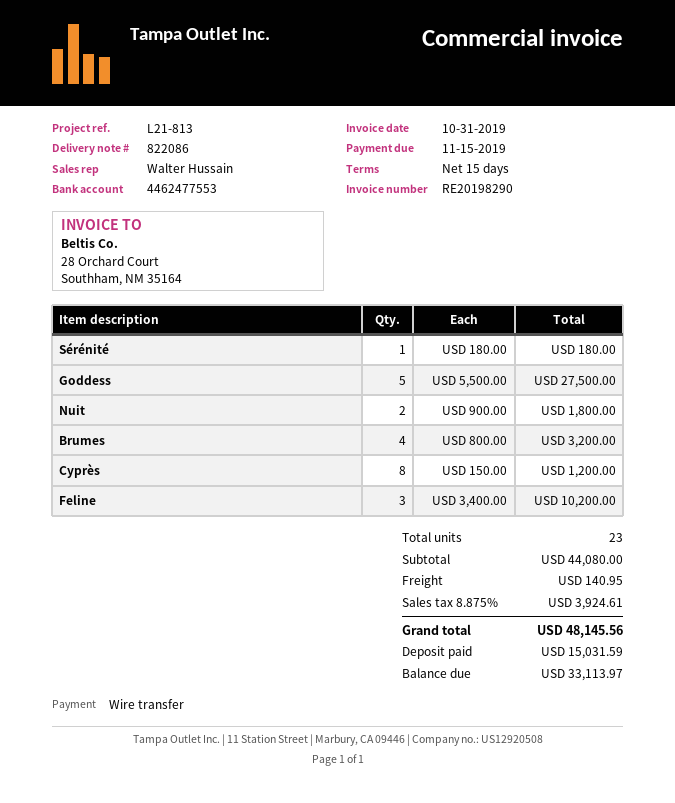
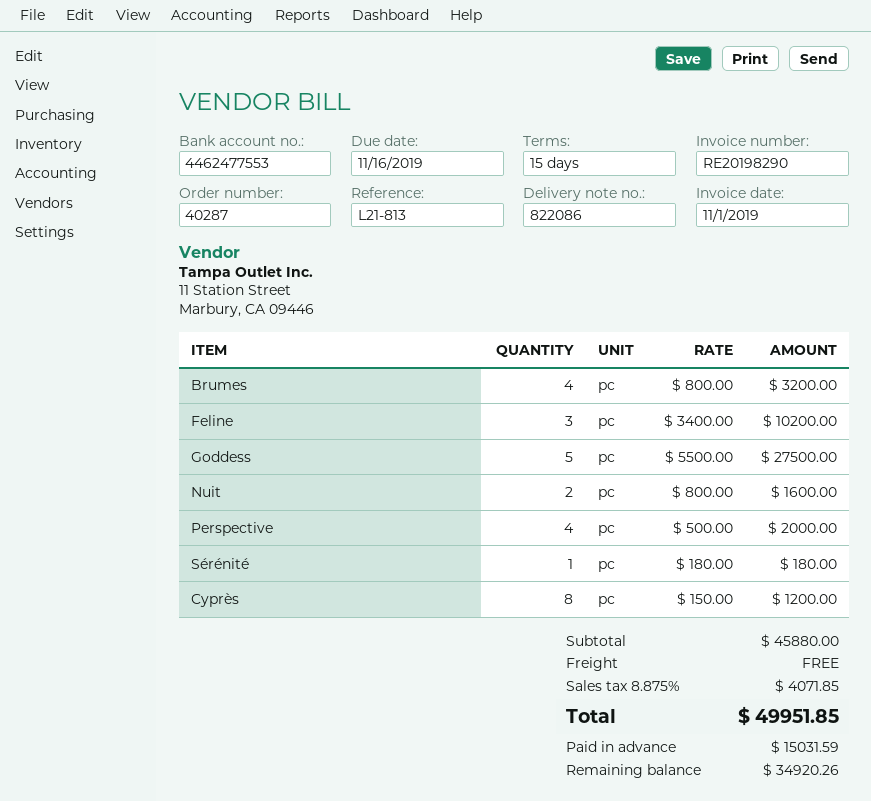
invoice date: 2019-10-31 -> 2019-11-01
due date: 2019-11-15 -> 2019-11-16
Nuit: 2 x 900.00 = 1800.00 -> 2 x 800.00 = 1600.00
Perspective: none -> 4 x 500.00 = 2000.00
subtotal: 44080.00 -> 45880.00
shipping: 140.95 -> 0.00
tax: 8.875% = 3924.61 -> 8.875% = 4071.85
total: 48145.56 -> 49951.85
balance: 33113.97 -> 34920.26

